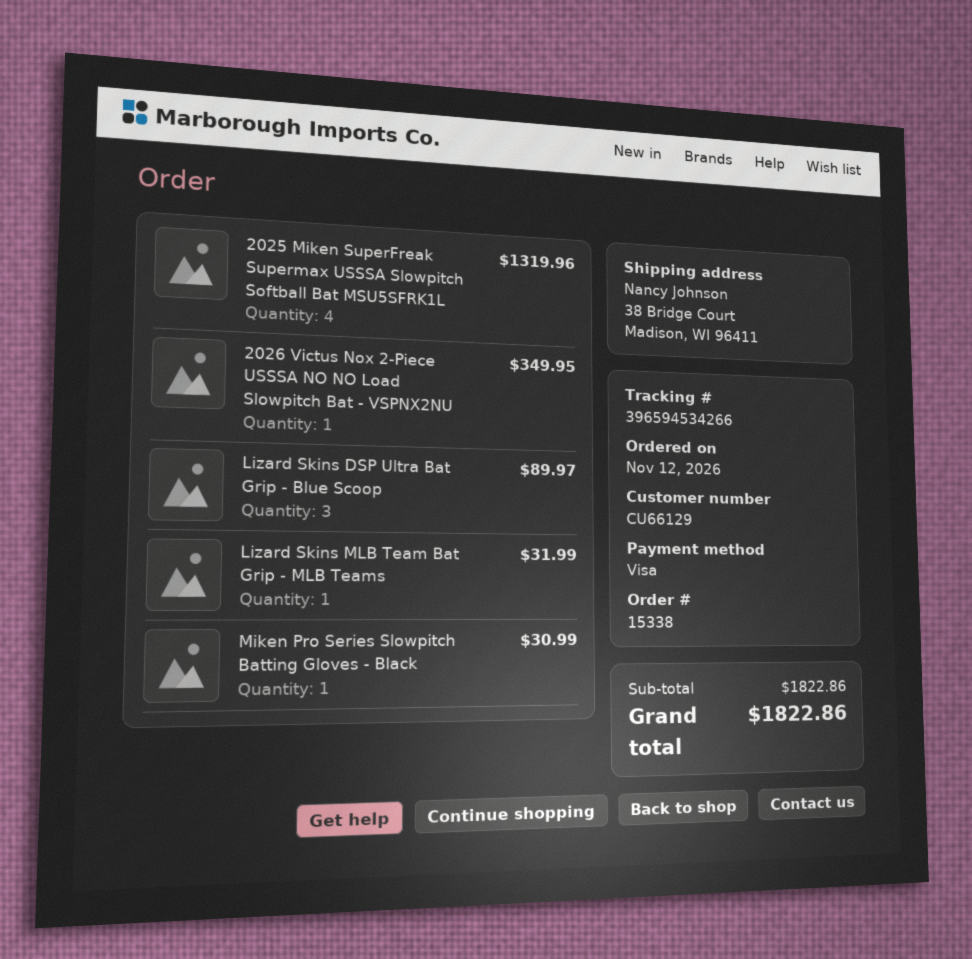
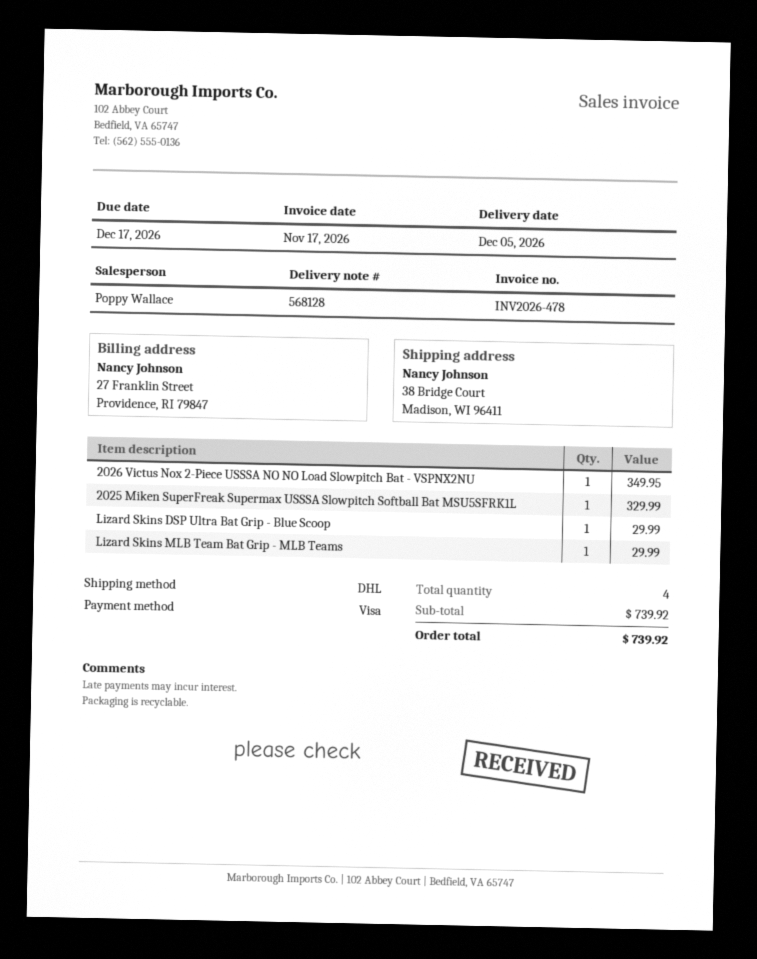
2025 Miken SuperFreak Supermax USSSA Slowpitch Softball Bat MSU5SFRK1L: 4 for 1319.96 -> 1 for 329.99
Lizard Skins DSP Ultra Bat Grip - Blue Scoop: 3 for 89.97 -> 1 for 29.99
Lizard Skins MLB Team Bat Grip - MLB Teams: 1 for 31.99 -> 1 for 29.99
Miken Pro Series Slowpitch Batting Gloves - Black: 1 for 30.99 -> none
subtotal: 1822.86 -> 739.92
total: 1822.86 -> 739.92

